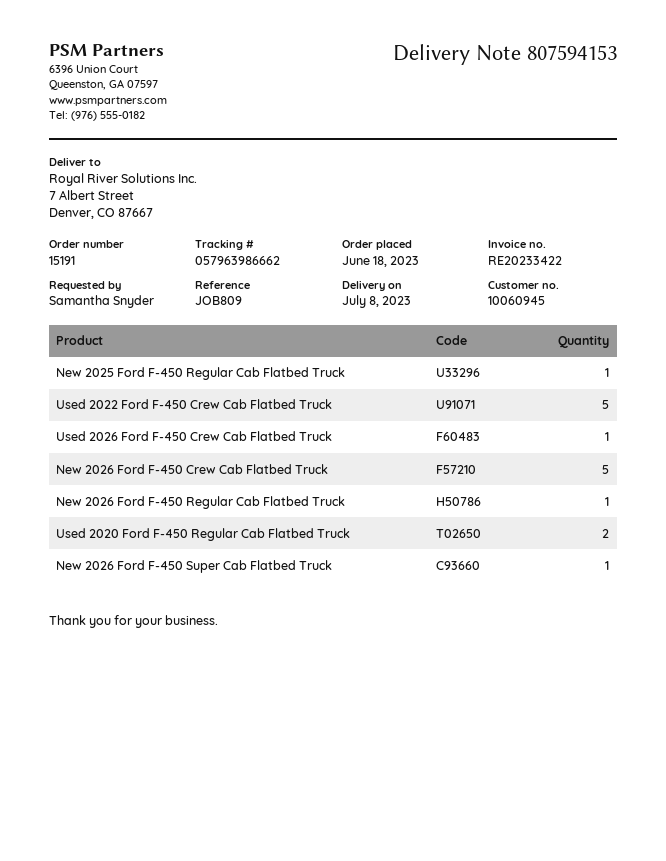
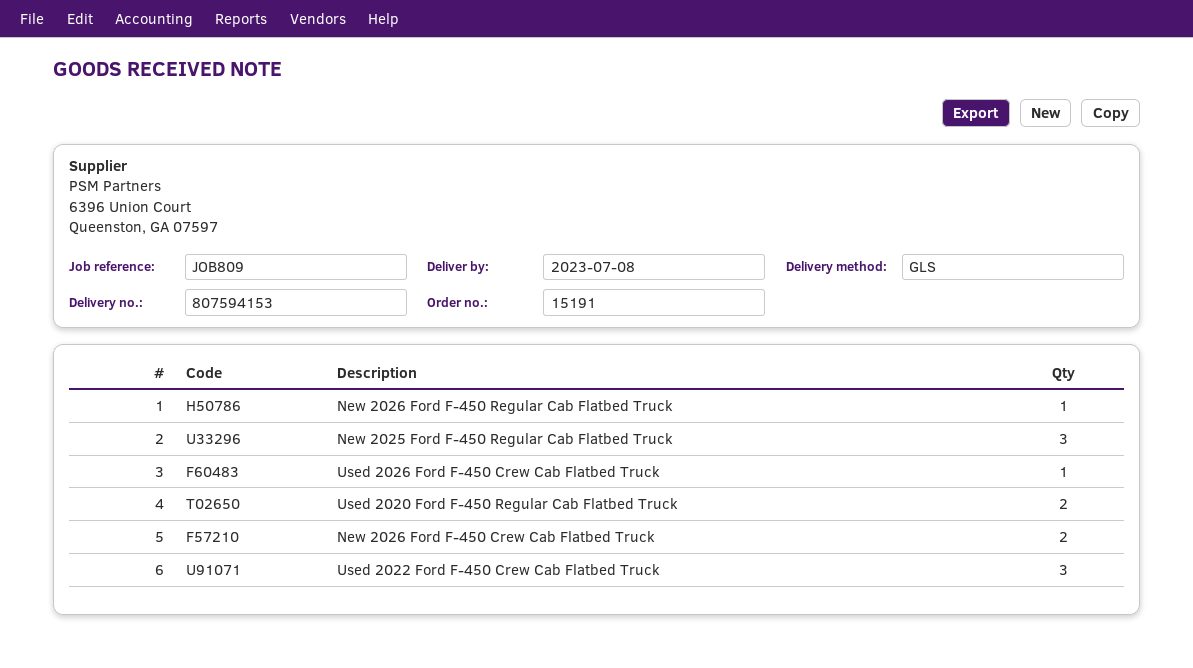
New 2025 Ford F-450 Regular Cab Flatbed Truck: 1 -> 3
Used 2022 Ford F-450 Crew Cab Flatbed Truck: 5 -> 3
New 2026 Ford F-450 Crew Cab Flatbed Truck: 5 -> 2
New 2026 Ford F-450 Super Cab Flatbed Truck: 1 -> none

